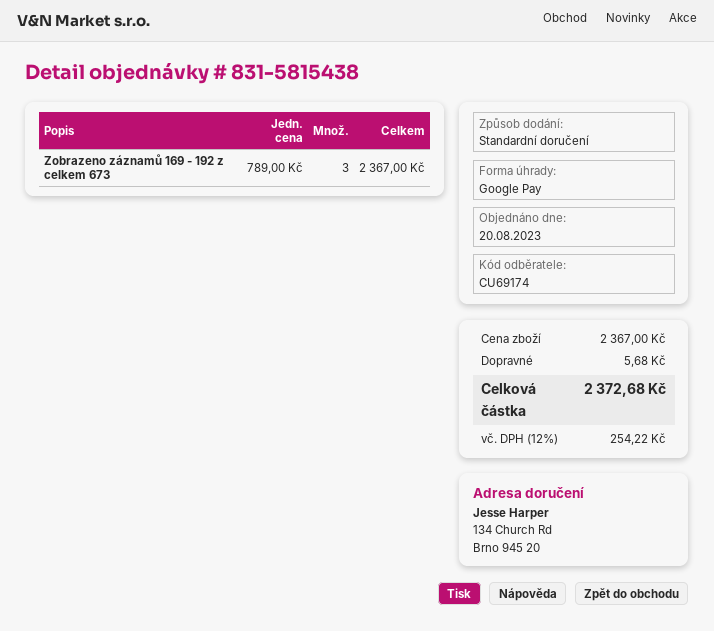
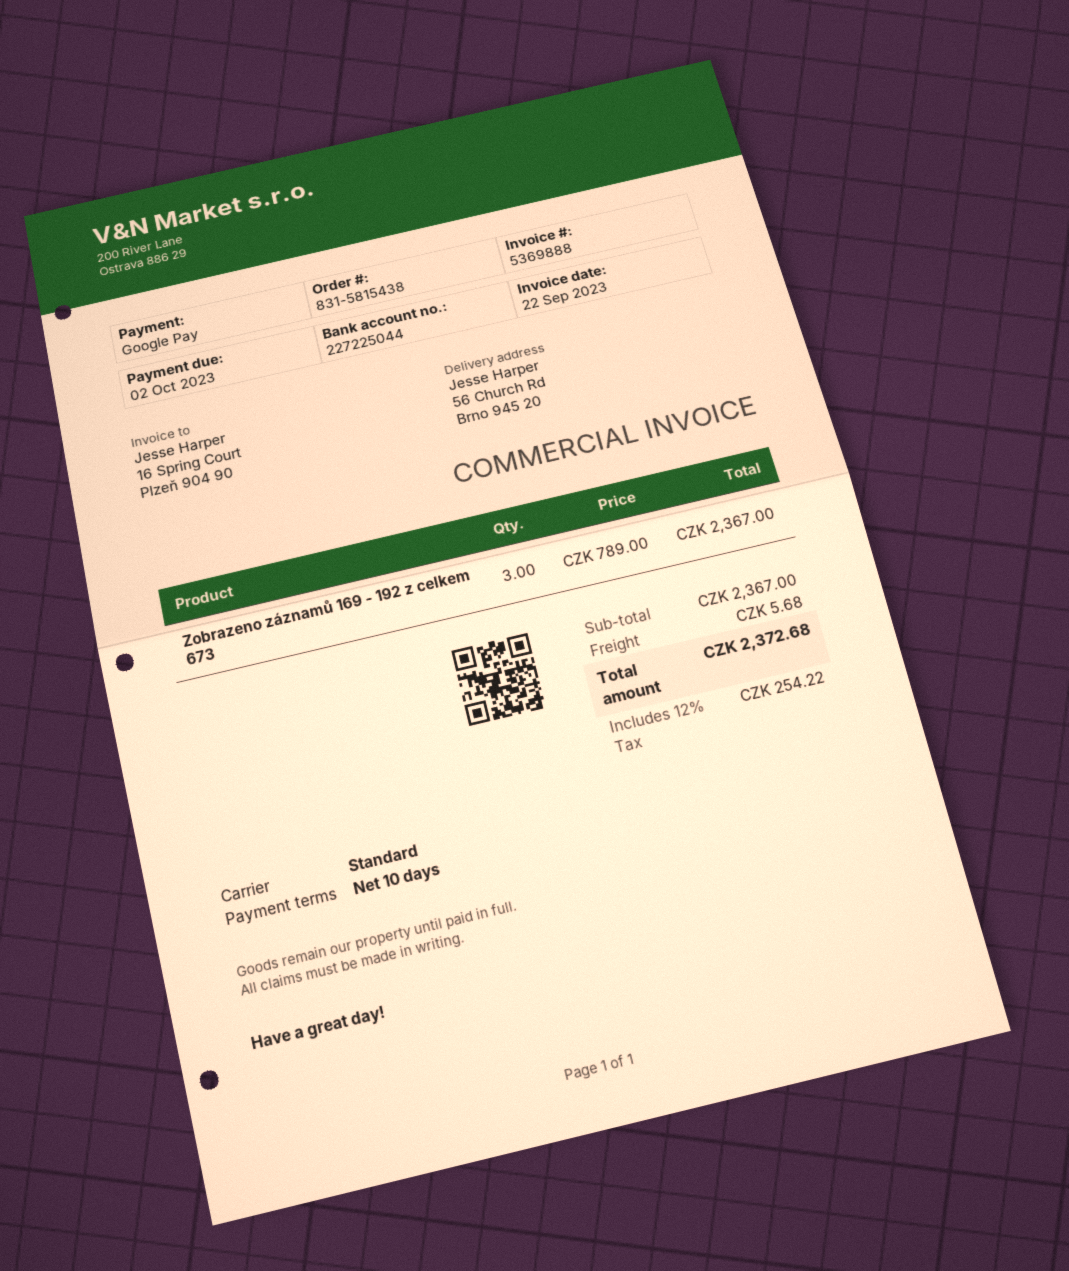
ship to: 134 Church Rd, Brno 945 20 -> 56 Church Rd, Brno 945 20

